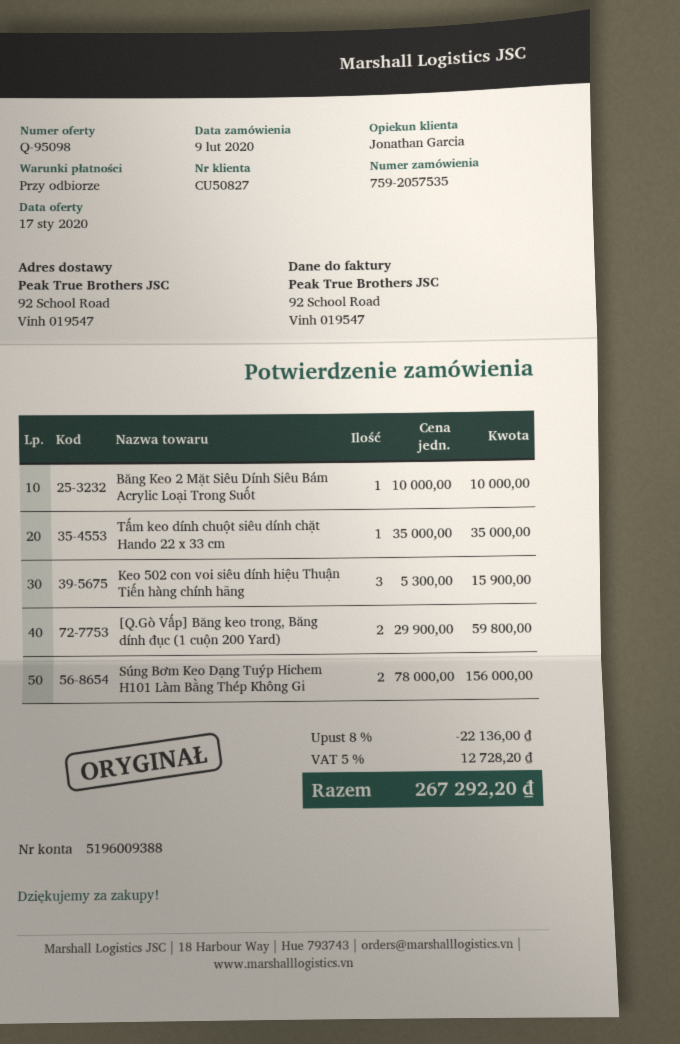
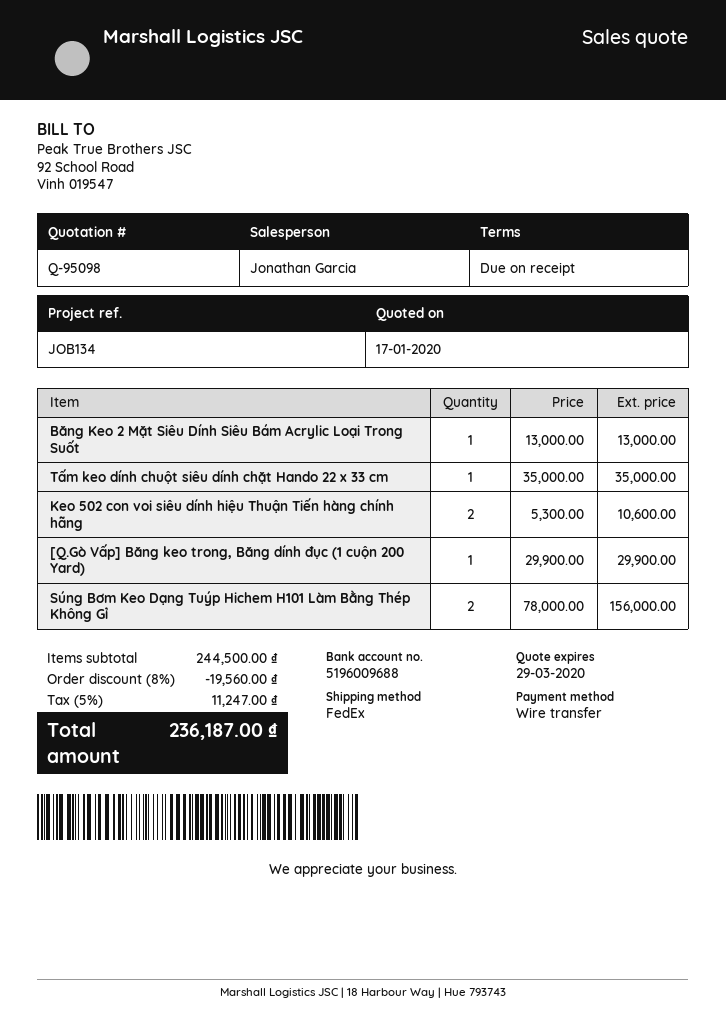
bank account: 5196009388 -> 5196009688
Băng Keo 2 Mặt Siêu Dính Siêu Bám Acrylic Loại Trong Suốt: 1 x 10000.00 = 10000.00 -> 1 x 13000.00 = 13000.00
Keo 502 con voi siêu dính hiệu Thuận Tiến hàng chính hãng: 3 x 5300.00 = 15900.00 -> 2 x 5300.00 = 10600.00
[Q.Gò Vấp] Băng keo trong, Băng dính đục (1 cuộn 200 Yard): 2 x 29900.00 = 59800.00 -> 1 x 29900.00 = 29900.00
discount: 8% = 22136.00 -> 8% = 19560.00
tax: 5% = 12728.20 -> 5% = 11247.00
total: 267292.20 -> 236187.00

